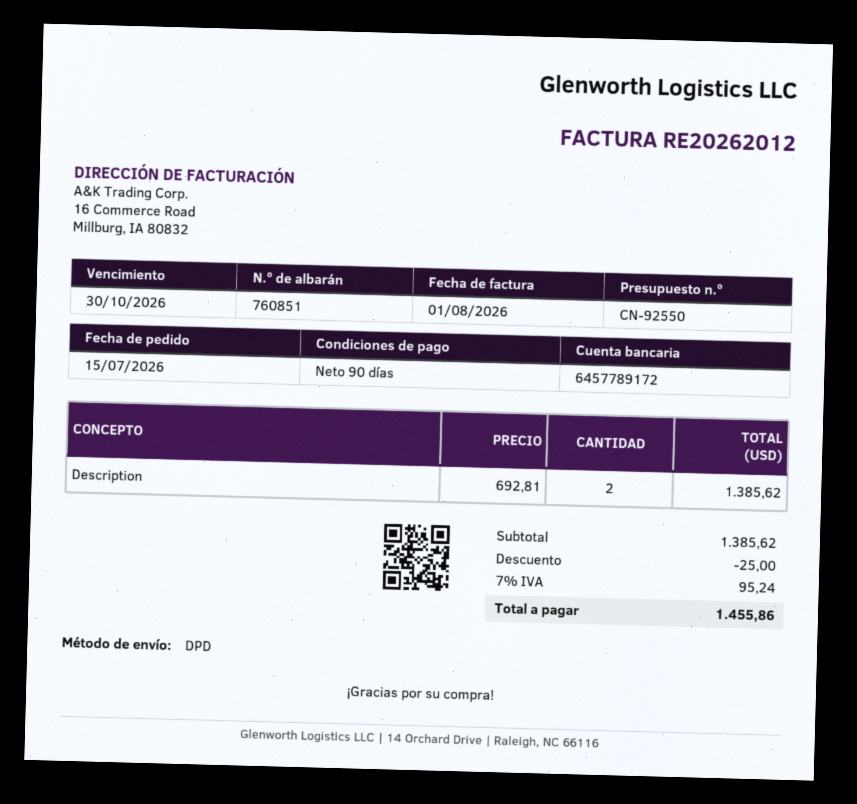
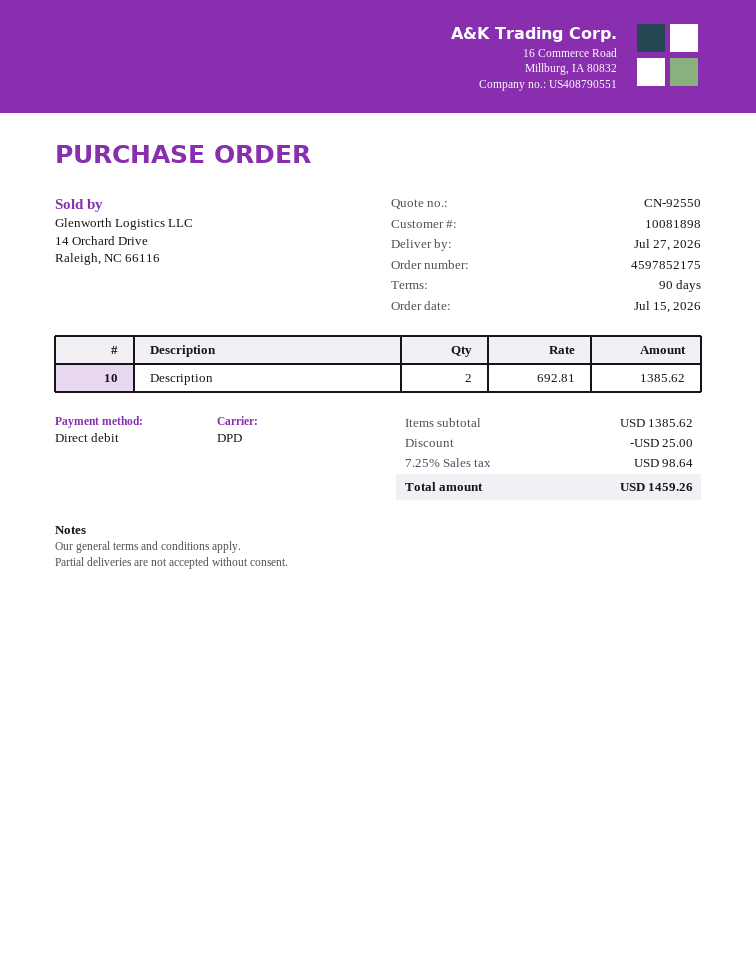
tax: 7% = 95.24 -> 7.25% = 98.64
total: 1455.86 -> 1459.26

